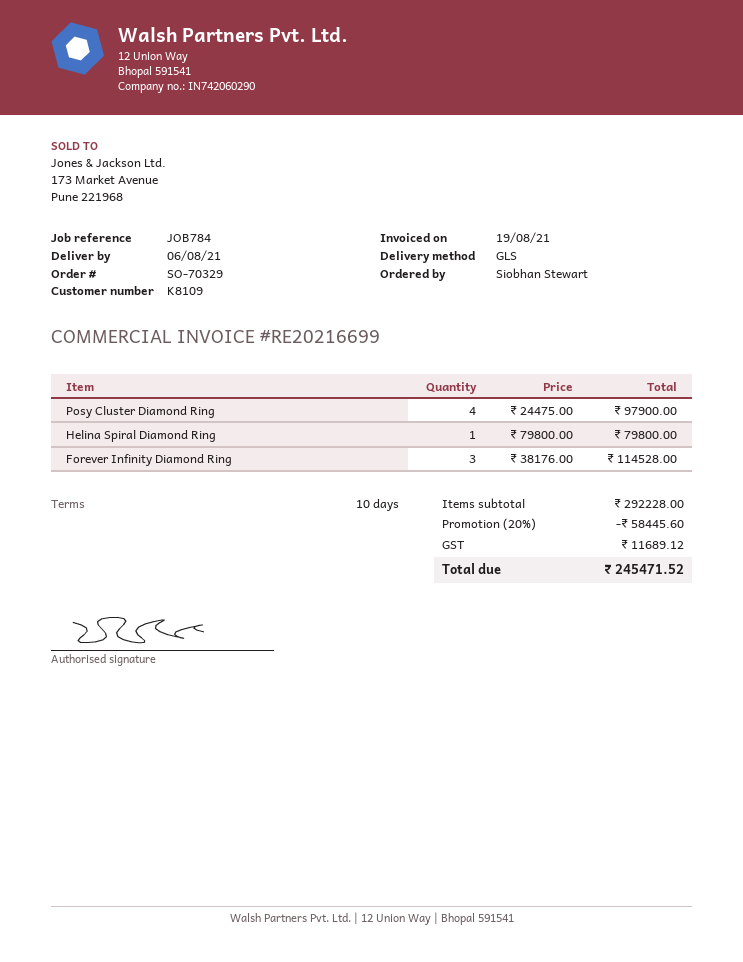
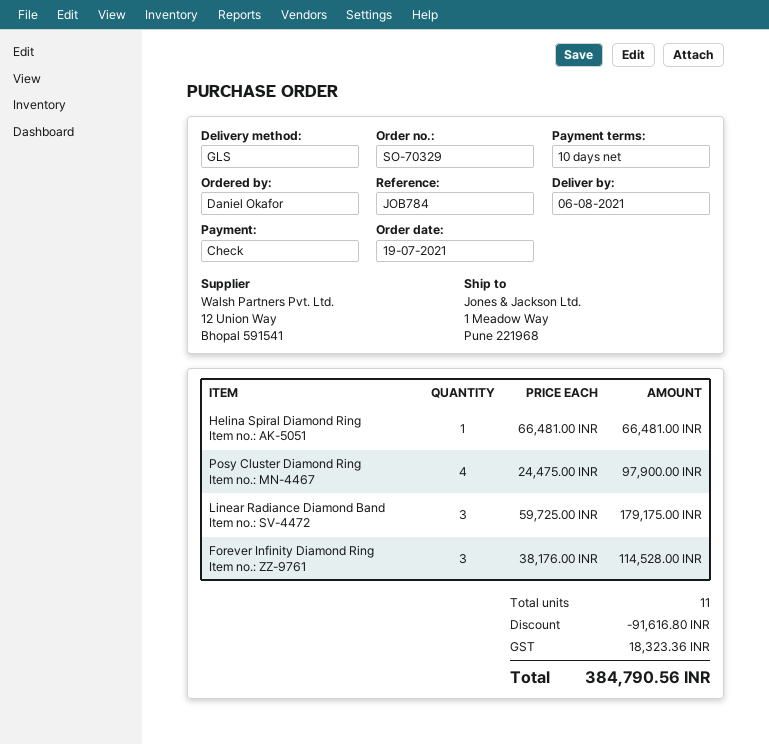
ordered by: Siobhan Stewart -> Daniel Okafor
Helina Spiral Diamond Ring: 1 x 79800.00 = 79800.00 -> 1 x 66481.00 = 66481.00
Linear Radiance Diamond Band: none -> 3 x 59725.00 = 179175.00
discount: 58445.60 -> 91616.80
tax: 11689.12 -> 18323.36
total: 245471.52 -> 384790.56

